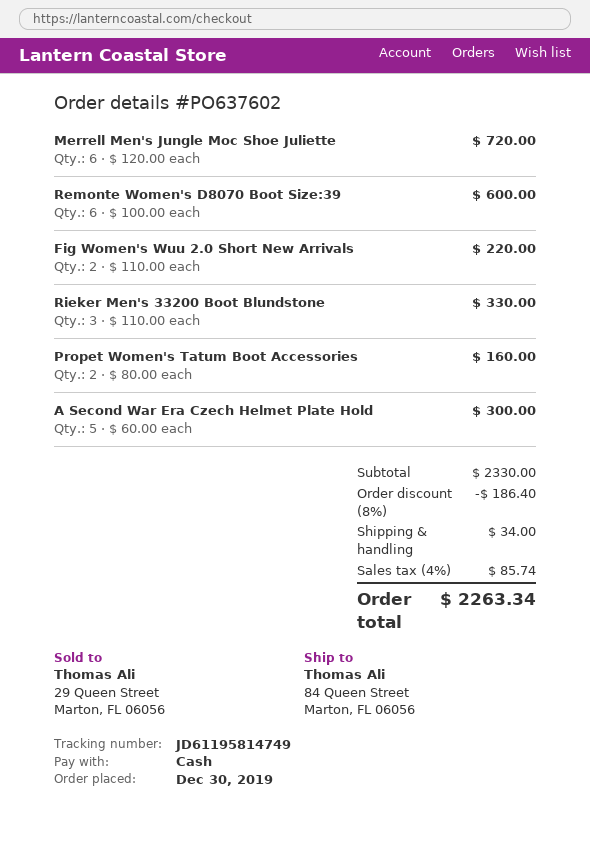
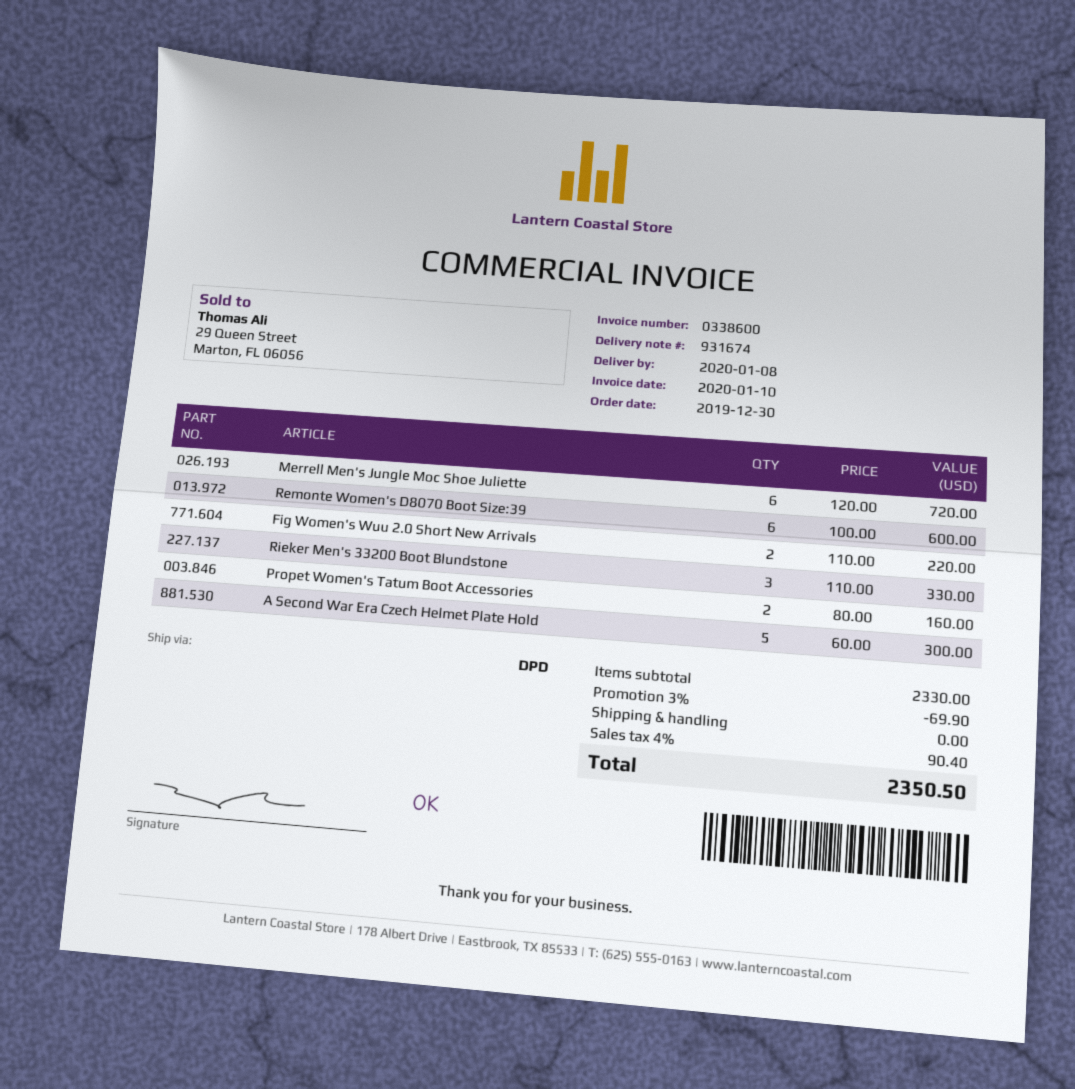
discount: 8% = 186.40 -> 3% = 69.90
shipping: 34.00 -> 0.00
tax: 4% = 85.74 -> 4% = 90.40
total: 2263.34 -> 2350.50

